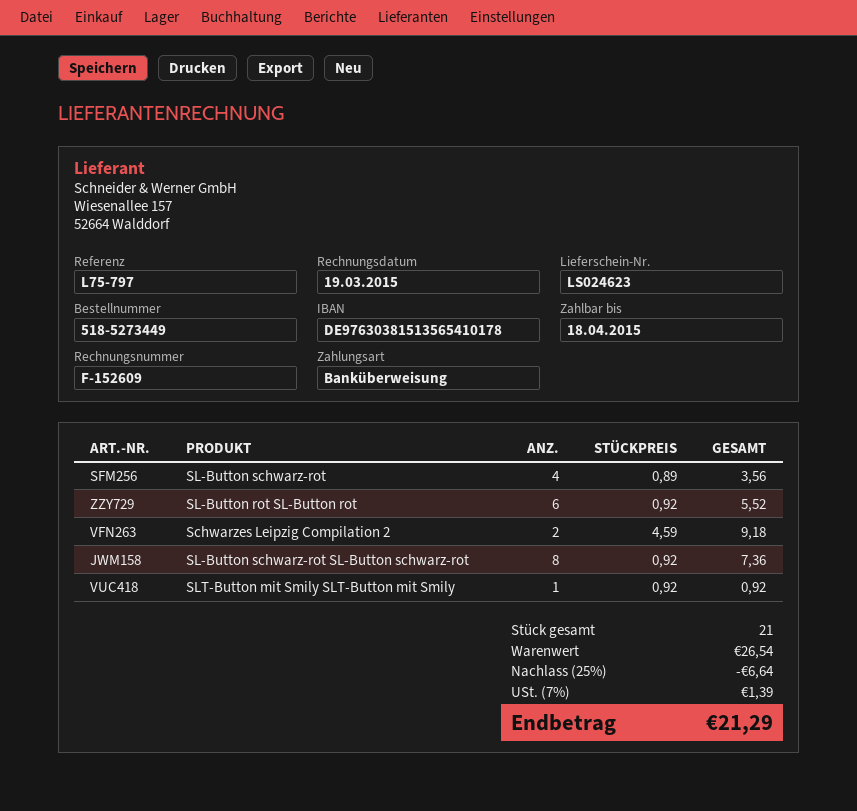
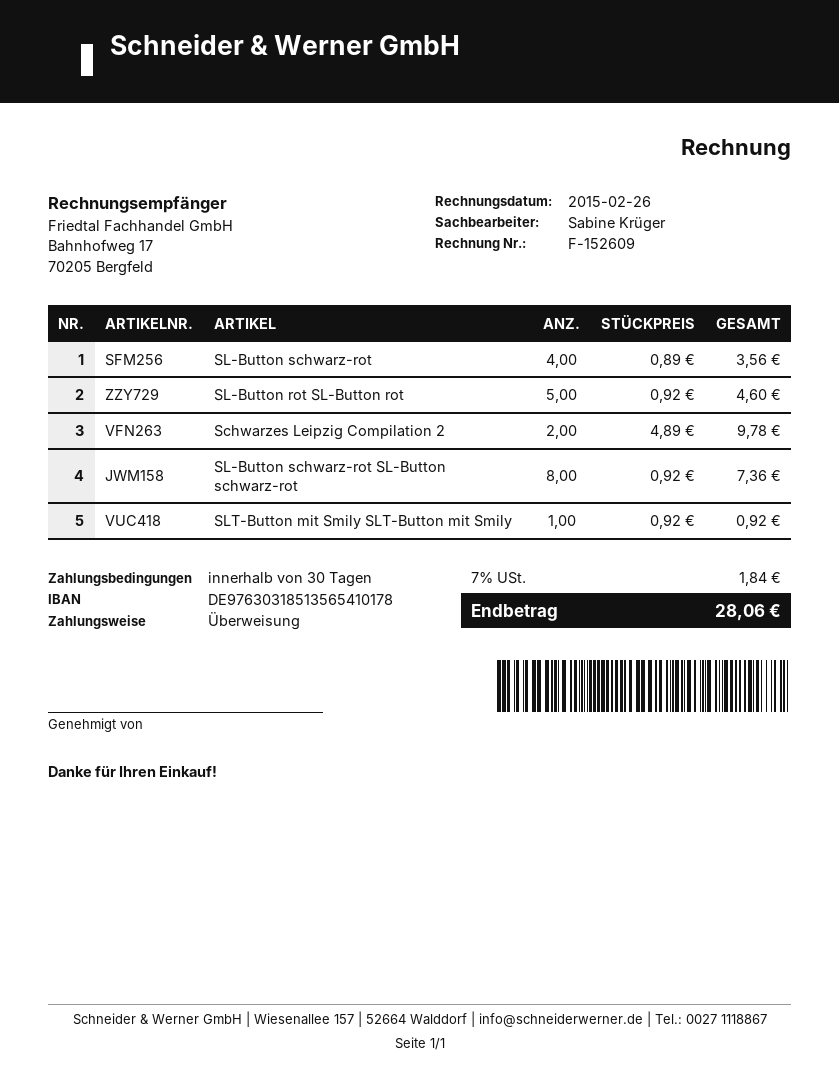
invoice date: 2015-03-19 -> 2015-02-26
bank account: DE97630381513565410178 -> DE97630318513565410178
SL-Button rot SL-Button rot: 6 x 0.92 = 5.52 -> 5 x 0.92 = 4.60
Schwarzes Leipzig Compilation 2: 2 x 4.59 = 9.18 -> 2 x 4.89 = 9.78
discount: 25% = 6.64 -> none
tax: 7% = 1.39 -> 7% = 1.84
total: 21.29 -> 28.06

